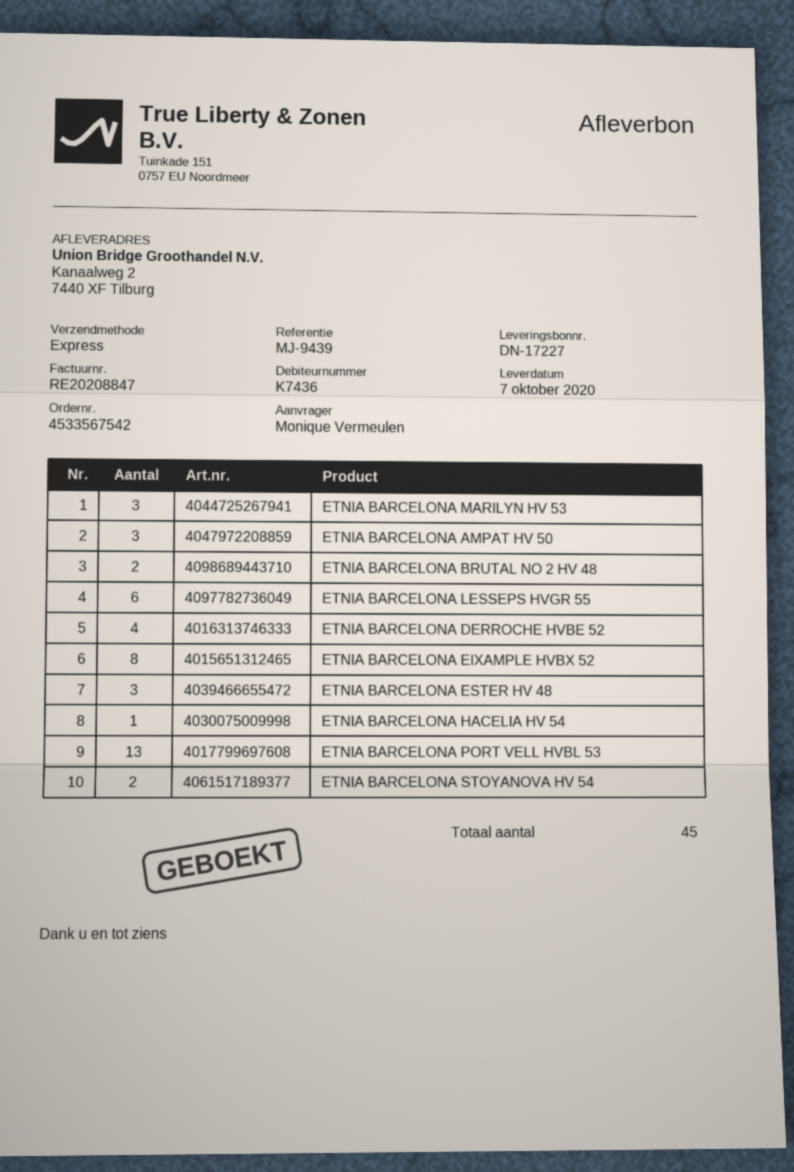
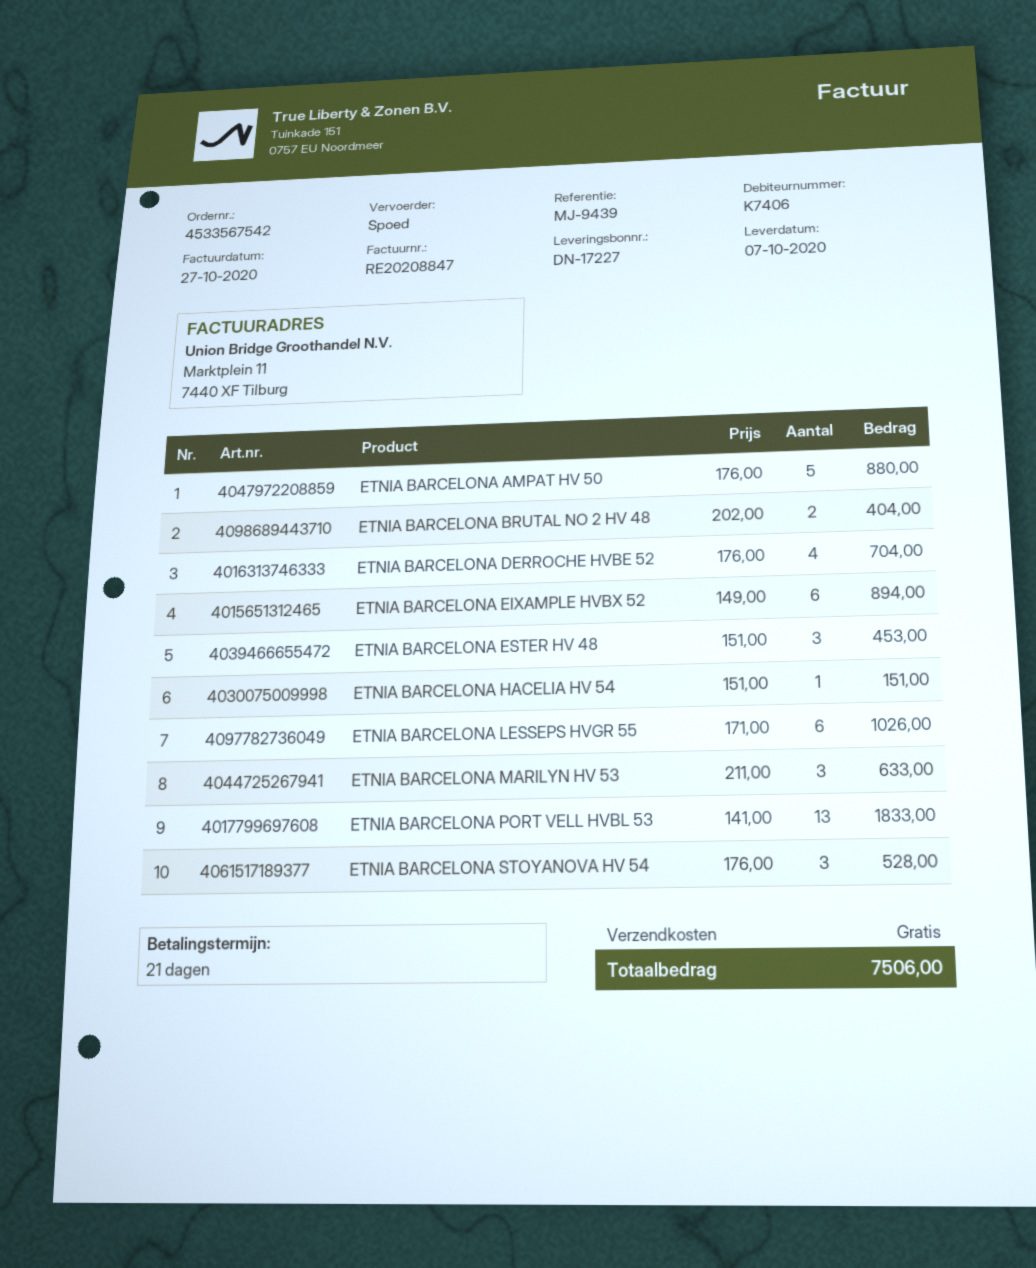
customer number: K7436 -> K7406
ETNIA BARCELONA AMPAT HV 50: 3 -> 5
ETNIA BARCELONA EIXAMPLE HVBX 52: 8 -> 6
ETNIA BARCELONA STOYANOVA HV 54: 2 -> 3

